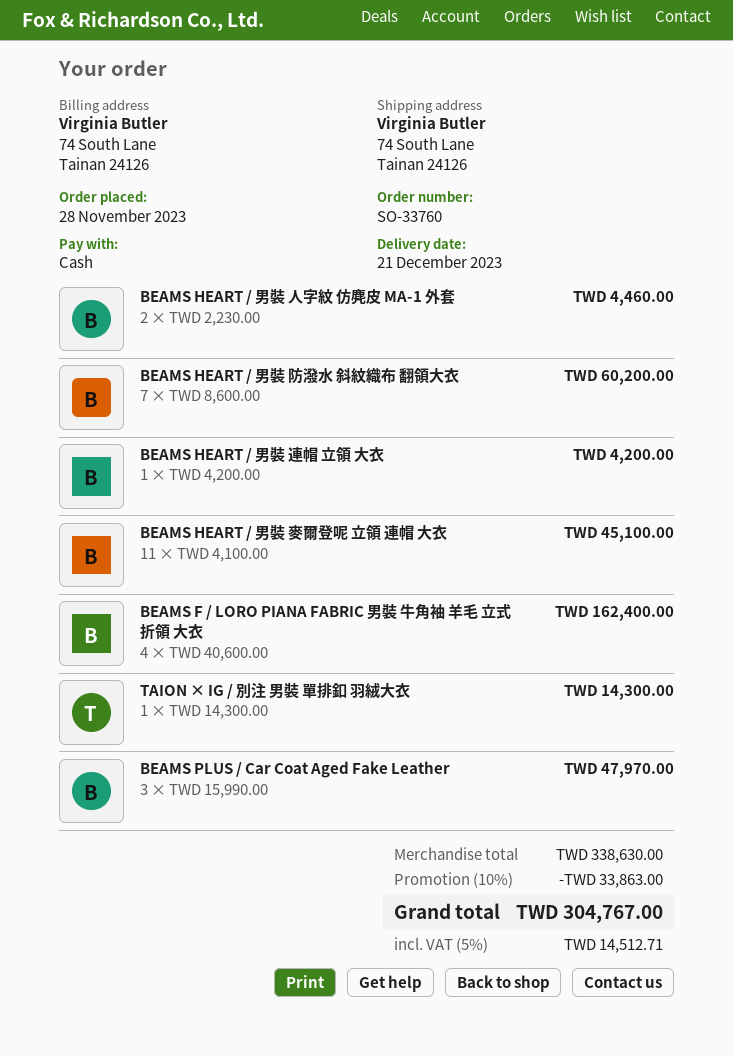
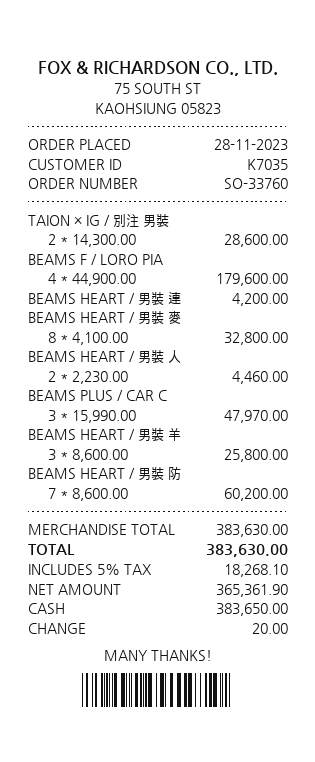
BEAMS HEART / 男裝 麥爾登呢 立領 連帽 大衣: 11 x 4100.00 = 45100.00 -> 8 x 4100.00 = 32800.00
BEAMS F / LORO PIANA FABRIC 男裝 牛角袖 羊毛 立式折領 大衣: 4 x 40600.00 = 162400.00 -> 4 x 44900.00 = 179600.00
TAION × IG / 別注 男裝 單排釦 羽絨大衣: 1 x 14300.00 = 14300.00 -> 2 x 14300.00 = 28600.00
BEAMS HEART / 男裝 羊: none -> 3 x 8600.00 = 25800.00
subtotal: 338630.00 -> 383630.00
discount: 10% = 33863.00 -> none
tax: 5% = 14512.71 -> 5% = 18268.10
total: 304767.00 -> 383630.00

